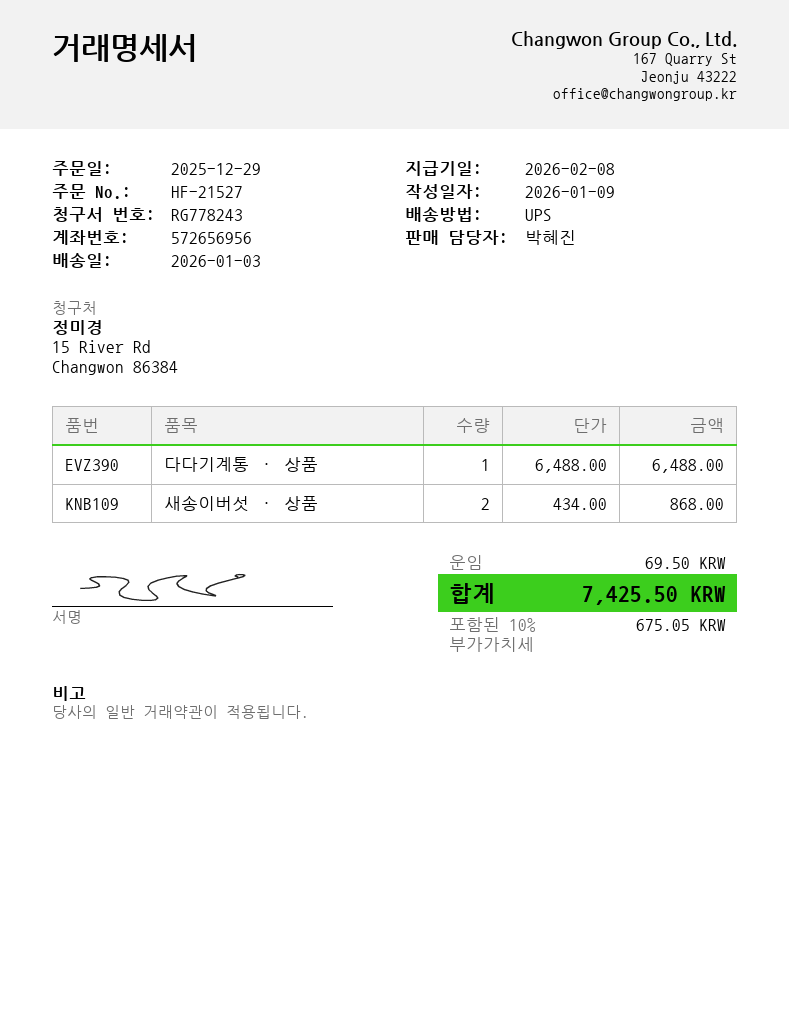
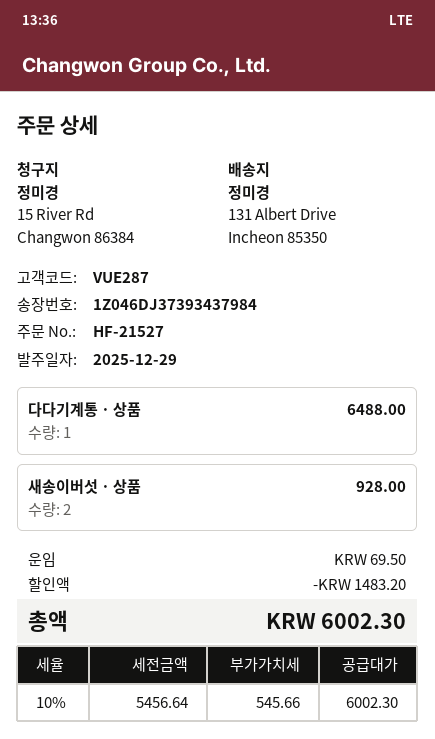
새송이버섯 · 상품: 2 for 868.00 -> 2 for 928.00
discount: none -> 1483.20
tax: 10% = 675.05 -> 10% = 545.66
total: 7425.50 -> 6002.30

